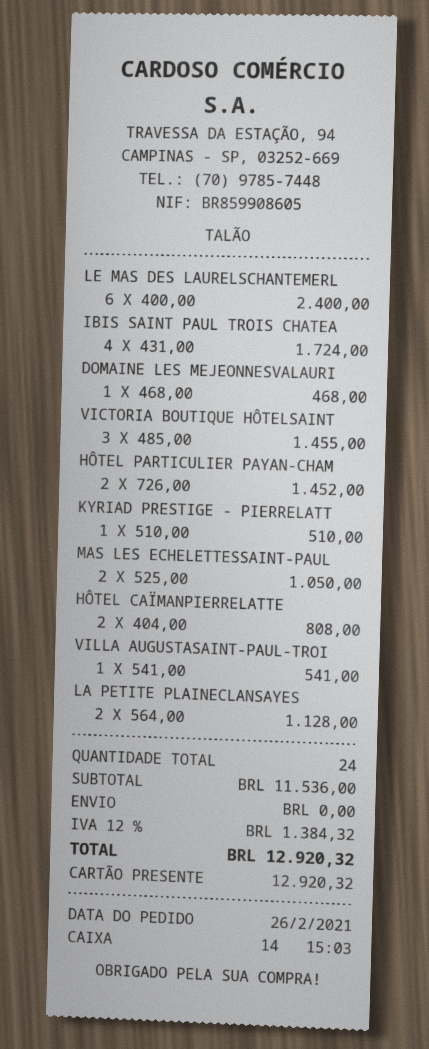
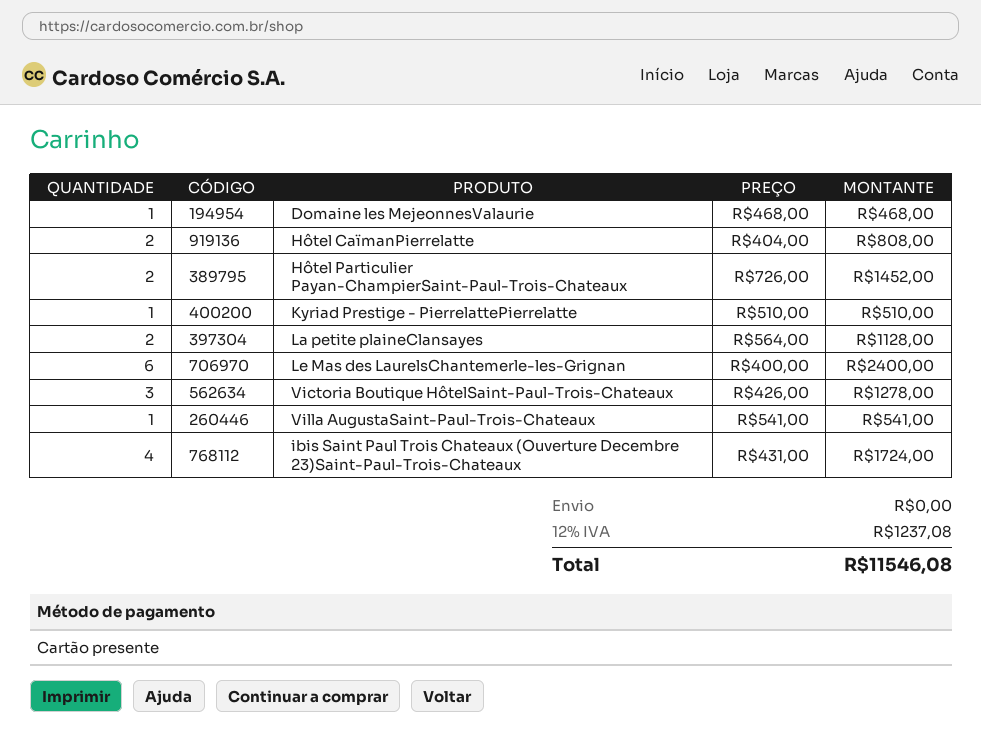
VICTORIA BOUTIQUE HÔTELSAINT: 3 x 485.00 = 1455.00 -> 3 x 426.00 = 1278.00
MAS LES ECHELETTESSAINT-PAUL: 2 x 525.00 = 1050.00 -> none
tax: 12% = 1384.32 -> 12% = 1237.08
total: 12920.32 -> 11546.08

